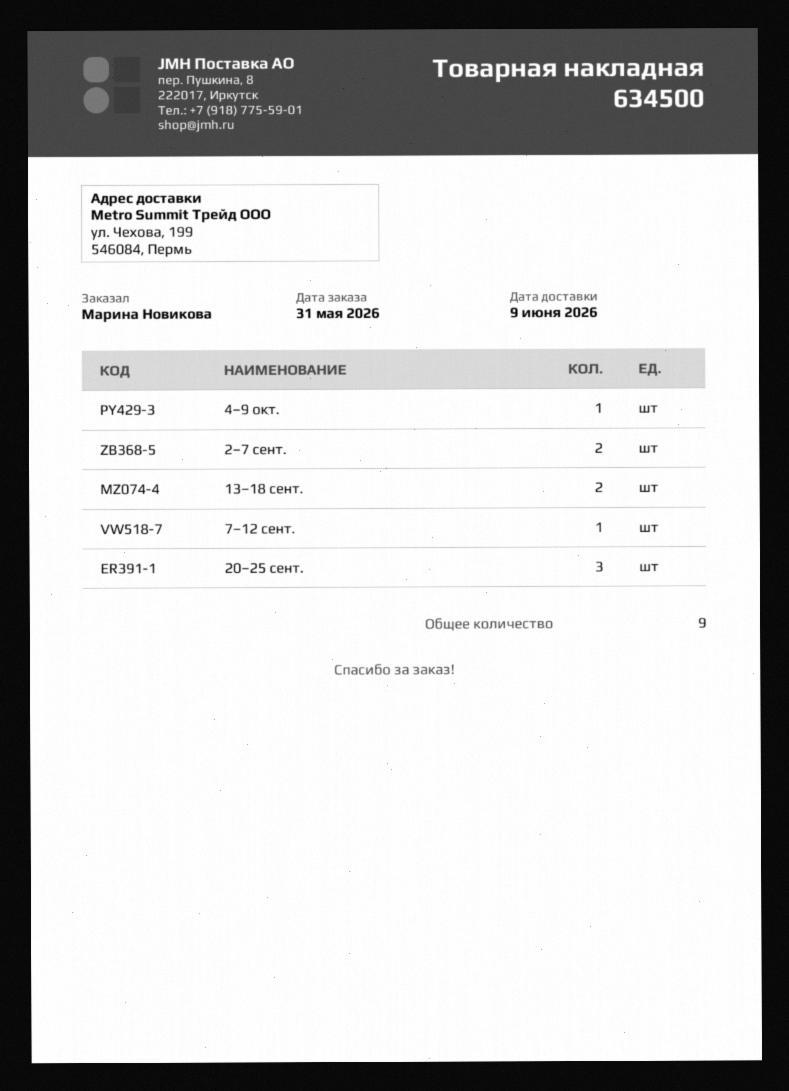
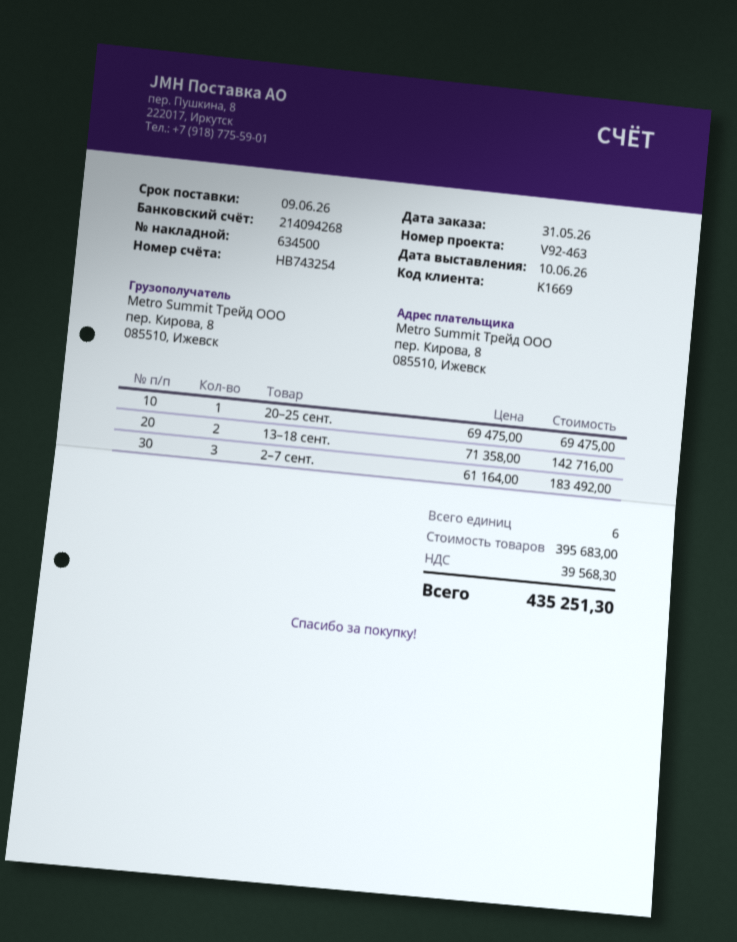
ship to: ул. Чехова, 199, 546084, Пермь -> пер. Кирова, 8, 085510, Ижевск
4–9 окт.: 1 -> none
2–7 сент.: 2 -> 3
7–12 сент.: 1 -> none
20–25 сент.: 3 -> 1
total quantity: 9 -> 6

